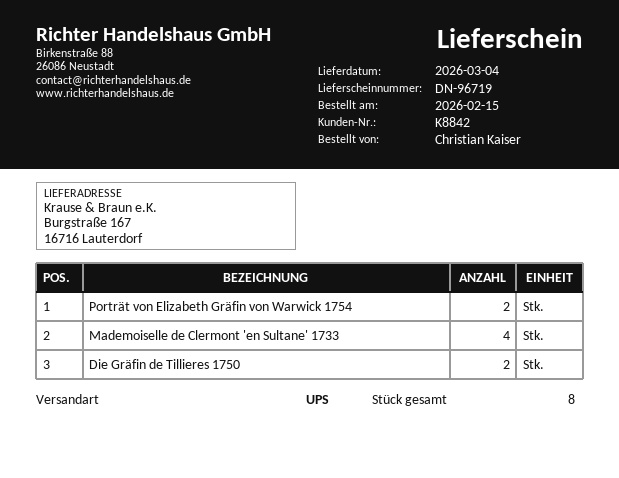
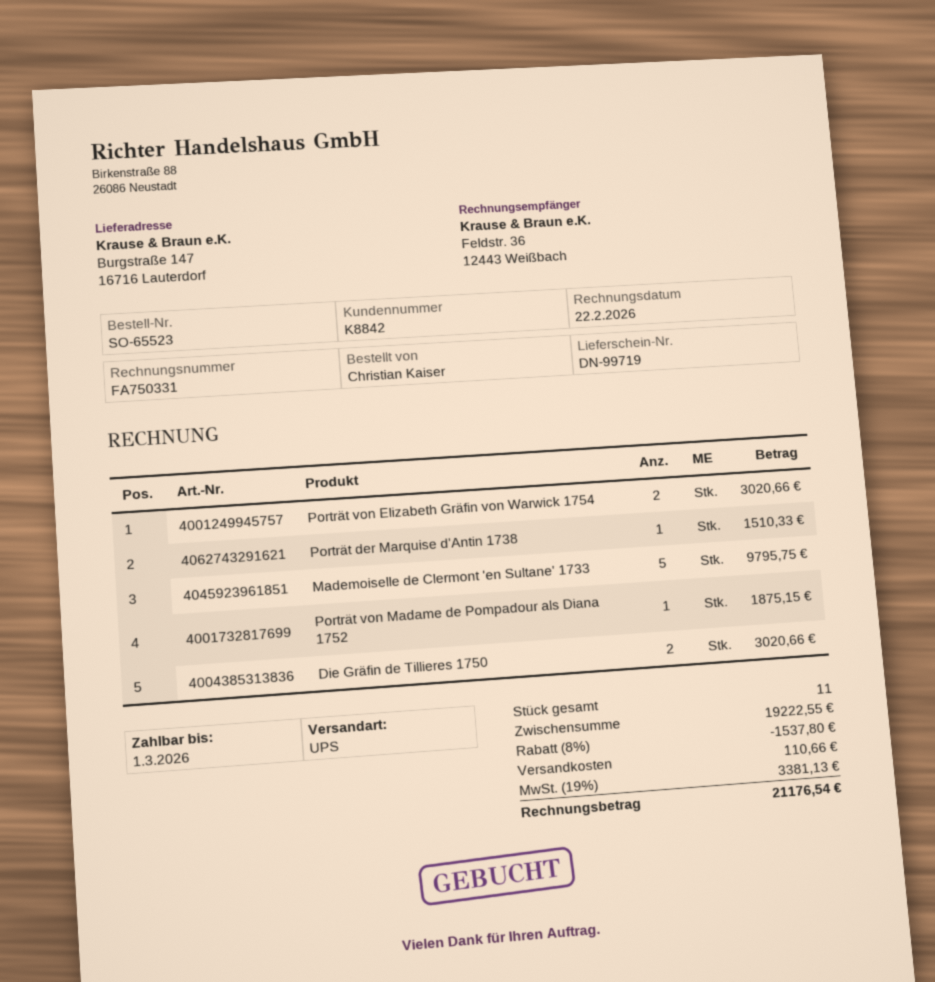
delivery note number: DN-96719 -> DN-99719
ship to: Burgstraße 167, 16716 Lauterdorf -> Burgstraße 147, 16716 Lauterdorf
Mademoiselle de Clermont 'en Sultane' 1733: 4 -> 5
Porträt der Marquise d'Antin 1738: none -> 1
Porträt von Madame de Pompadour als Diana 1752: none -> 1
total quantity: 8 -> 11

